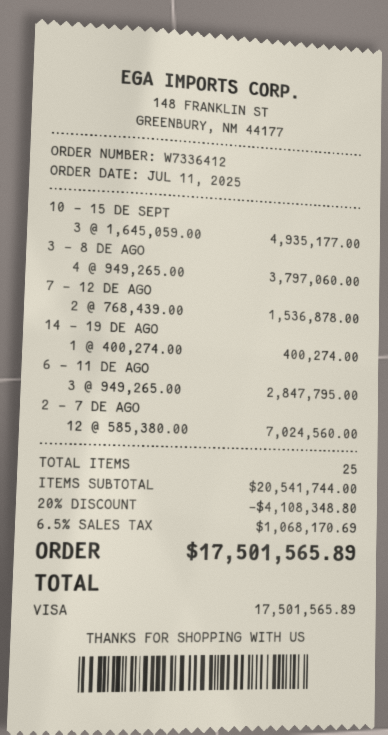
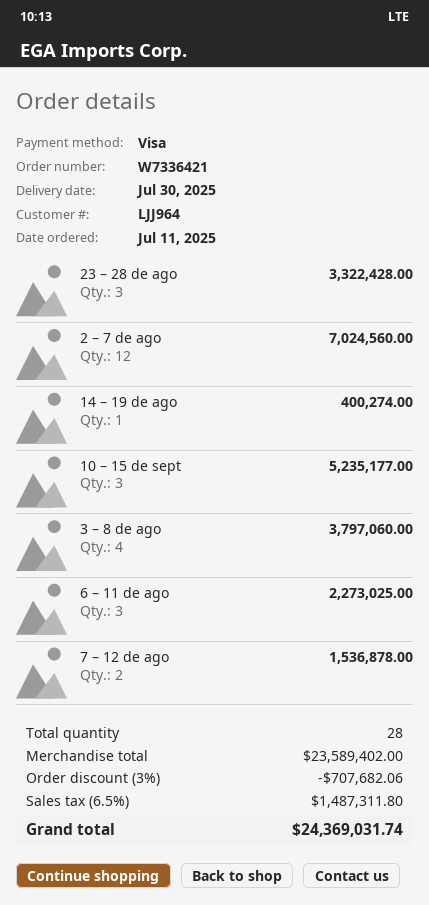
order number: W7336412 -> W7336421
10 – 15 DE SEPT: 3 for 4935177.00 -> 3 for 5235177.00
6 – 11 DE AGO: 3 for 2847795.00 -> 3 for 2273025.00
23 – 28 de ago: none -> 3 for 3322428.00
total quantity: 25 -> 28
subtotal: 20541744.00 -> 23589402.00
discount: 20% = 4108348.80 -> 3% = 707682.06
tax: 6.5% = 1068170.69 -> 6.5% = 1487311.80
total: 17501565.89 -> 24369031.74

